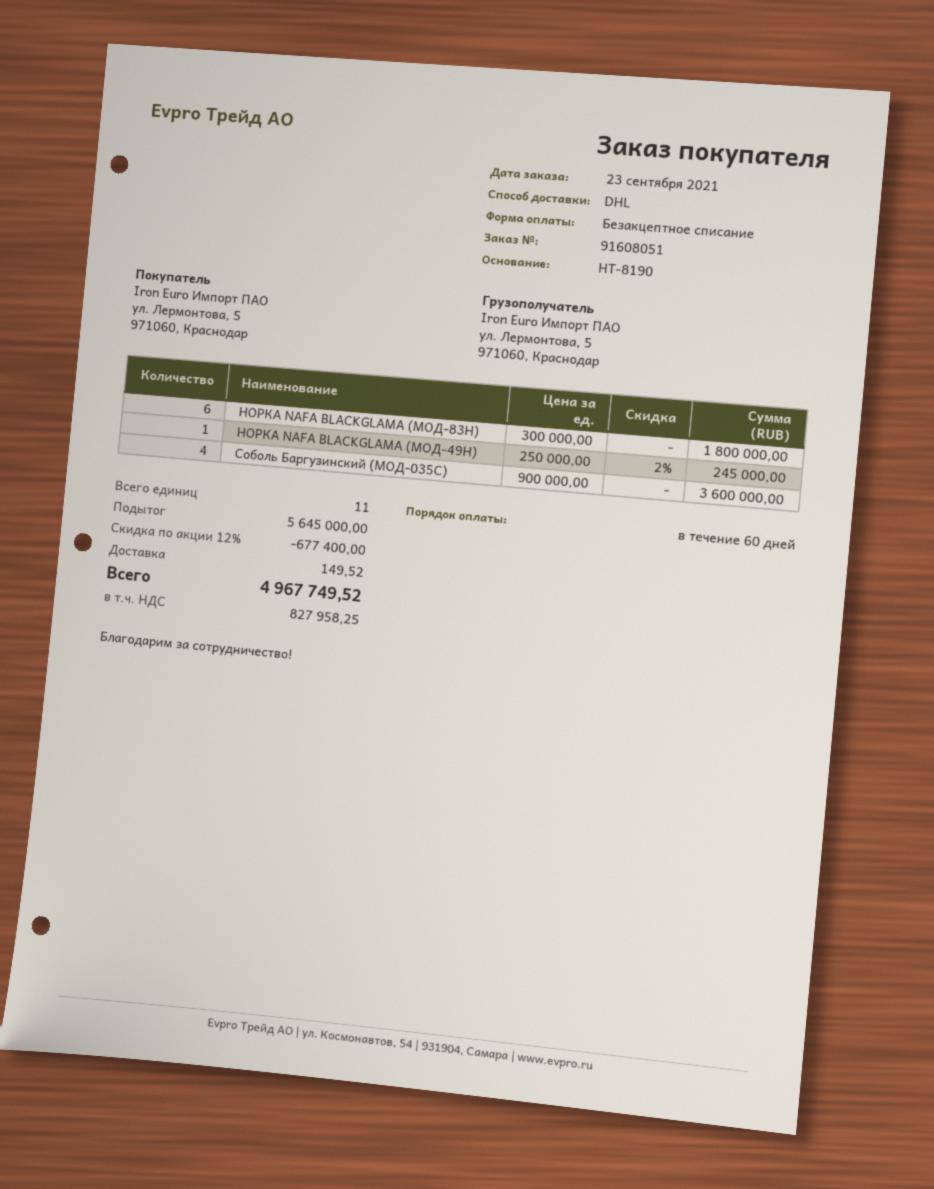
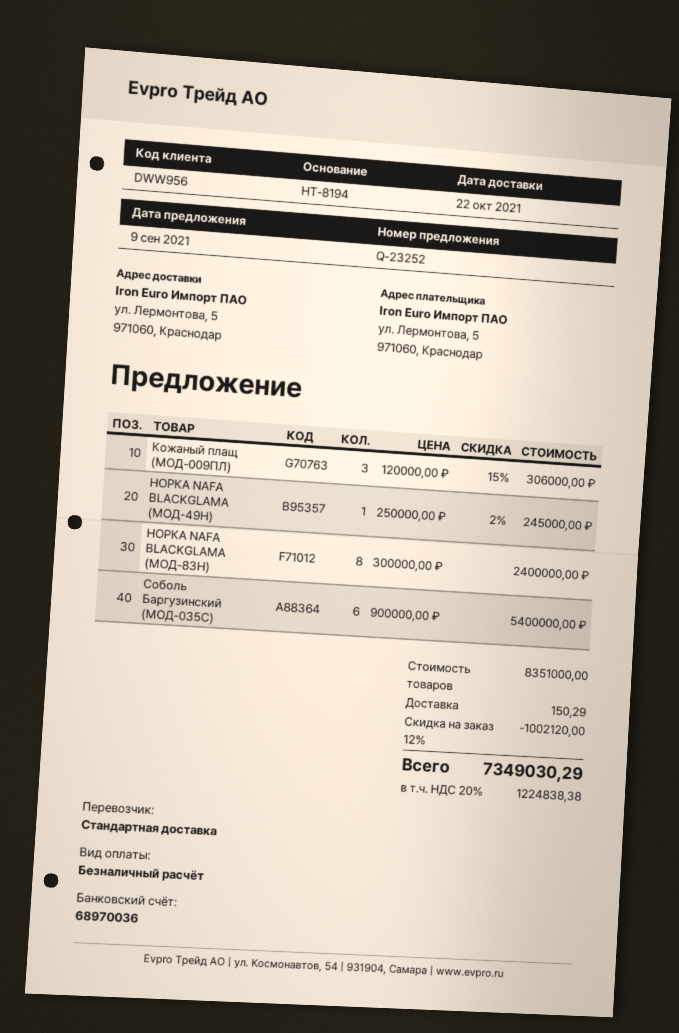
reference: HT-8190 -> HT-8194
payment method: direct debit -> bank transfer
shipping method: DHL -> standard
НОРКА NAFA BLACKGLAMA (МОД-83Н): 6 x 300000.00 = 1800000.00 -> 8 x 300000.00 = 2400000.00
Соболь Баргузинский (МОД-035С): 4 x 900000.00 = 3600000.00 -> 6 x 900000.00 = 5400000.00
Кожаный плащ (МОД-009ПЛ): none -> 3 x 120000.00 - 15% = 306000.00
subtotal: 5645000.00 -> 8351000.00
discount: 12% = 677400.00 -> 12% = 1002120.00
shipping: 149.52 -> 150.29
tax: 827958.25 -> 1224838.38
total: 4967749.52 -> 7349030.29

